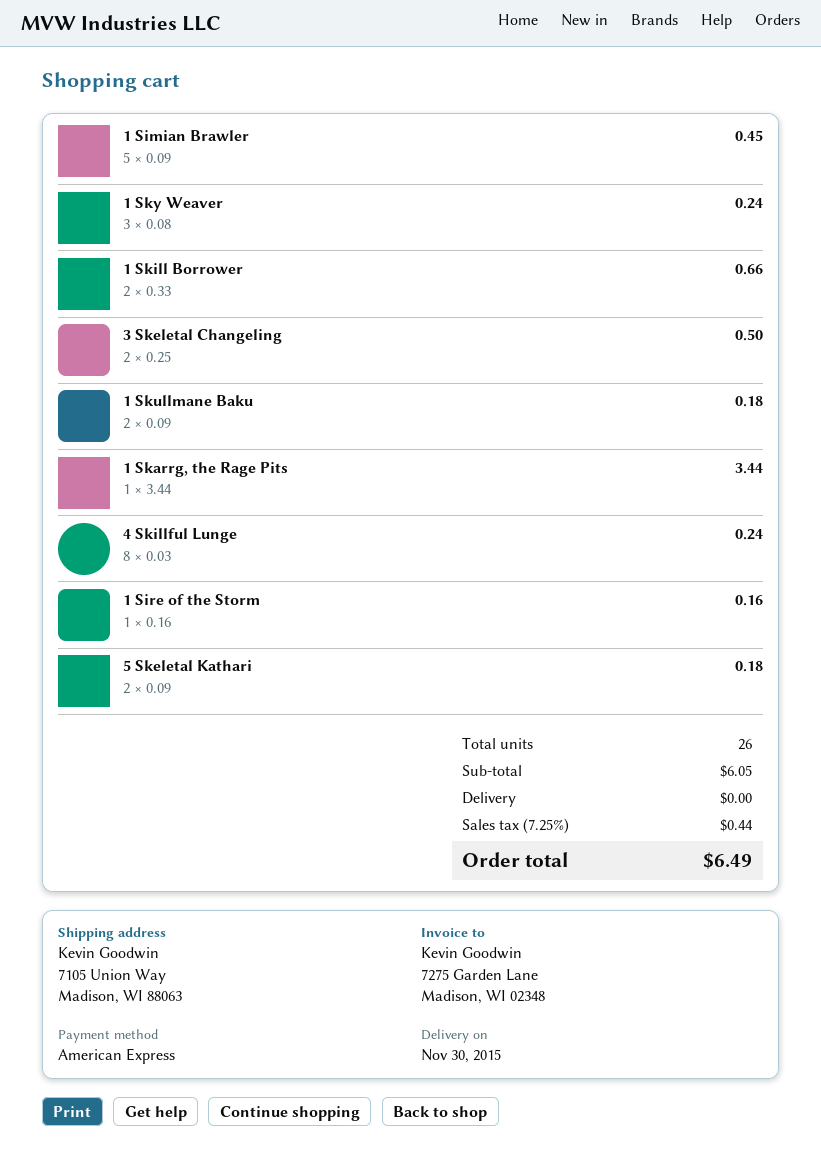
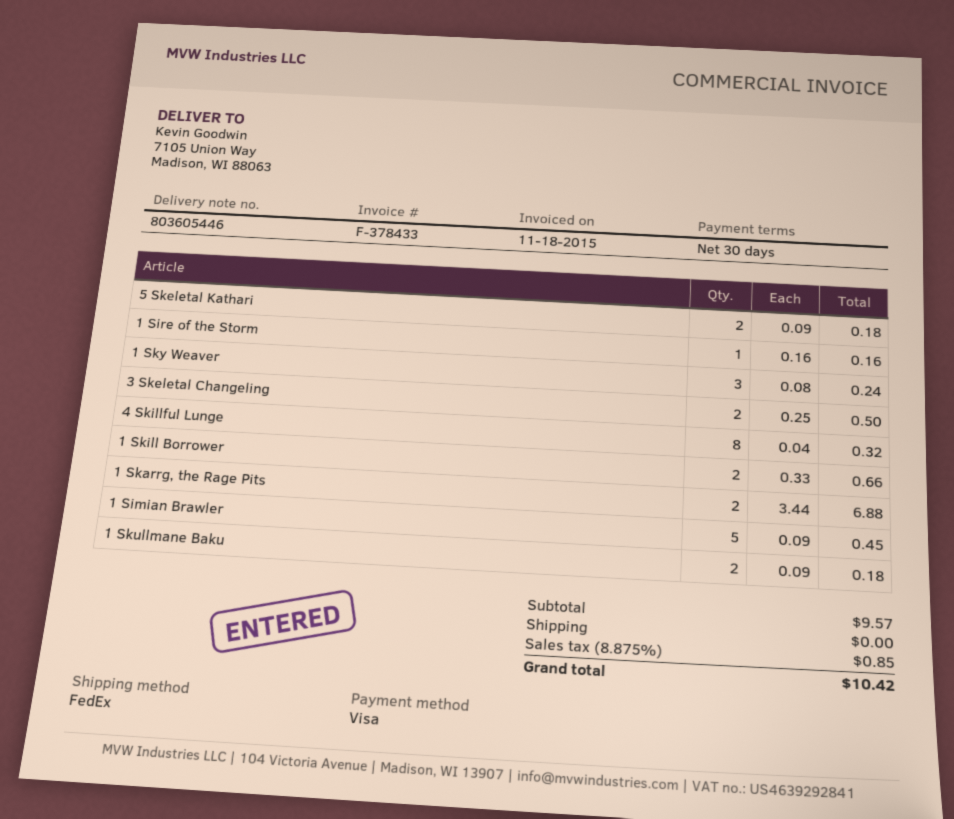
payment method: American Express -> Visa
1 Skarrg, the Rage Pits: 1 x 3.44 = 3.44 -> 2 x 3.44 = 6.88
4 Skillful Lunge: 8 x 0.03 = 0.24 -> 8 x 0.04 = 0.32
subtotal: 6.05 -> 9.57
tax: 7.25% = 0.44 -> 8.875% = 0.85
total: 6.49 -> 10.42

